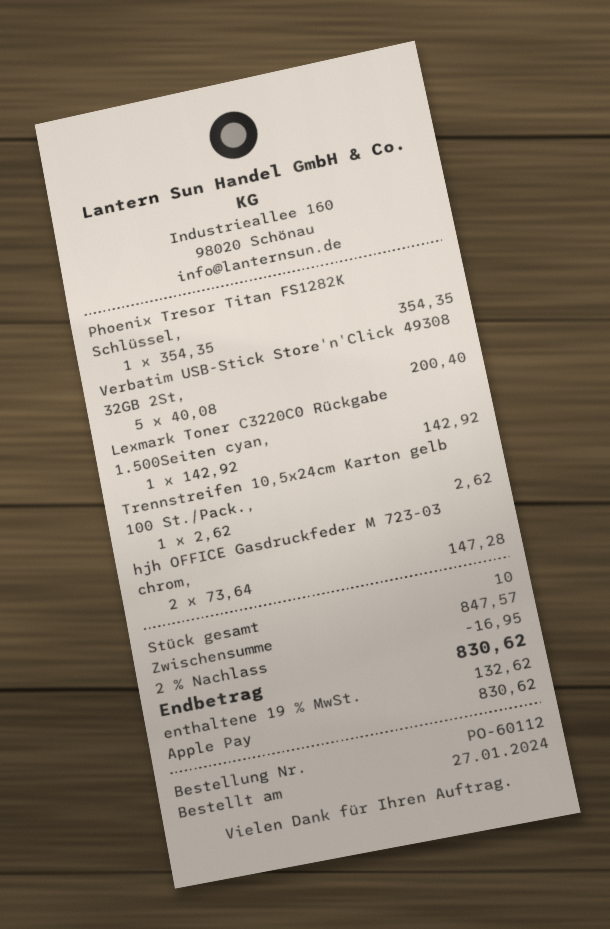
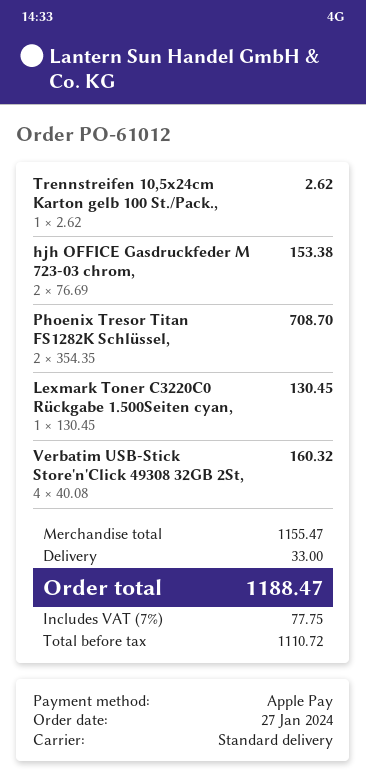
order number: PO-60112 -> PO-61012
Phoenix Tresor Titan FS1282K Schlüssel,: 1 x 354.35 = 354.35 -> 2 x 354.35 = 708.70
Verbatim USB-Stick Store'n'Click 49308 32GB 2St,: 5 x 40.08 = 200.40 -> 4 x 40.08 = 160.32
Lexmark Toner C3220C0 Rückgabe 1.500Seiten cyan,: 1 x 142.92 = 142.92 -> 1 x 130.45 = 130.45
hjh OFFICE Gasdruckfeder M 723-03 chrom,: 2 x 73.64 = 147.28 -> 2 x 76.69 = 153.38
subtotal: 847.57 -> 1155.47
discount: 2% = 16.95 -> none
shipping: none -> 33.00
tax: 19% = 132.62 -> 7% = 77.75
total: 830.62 -> 1188.47

